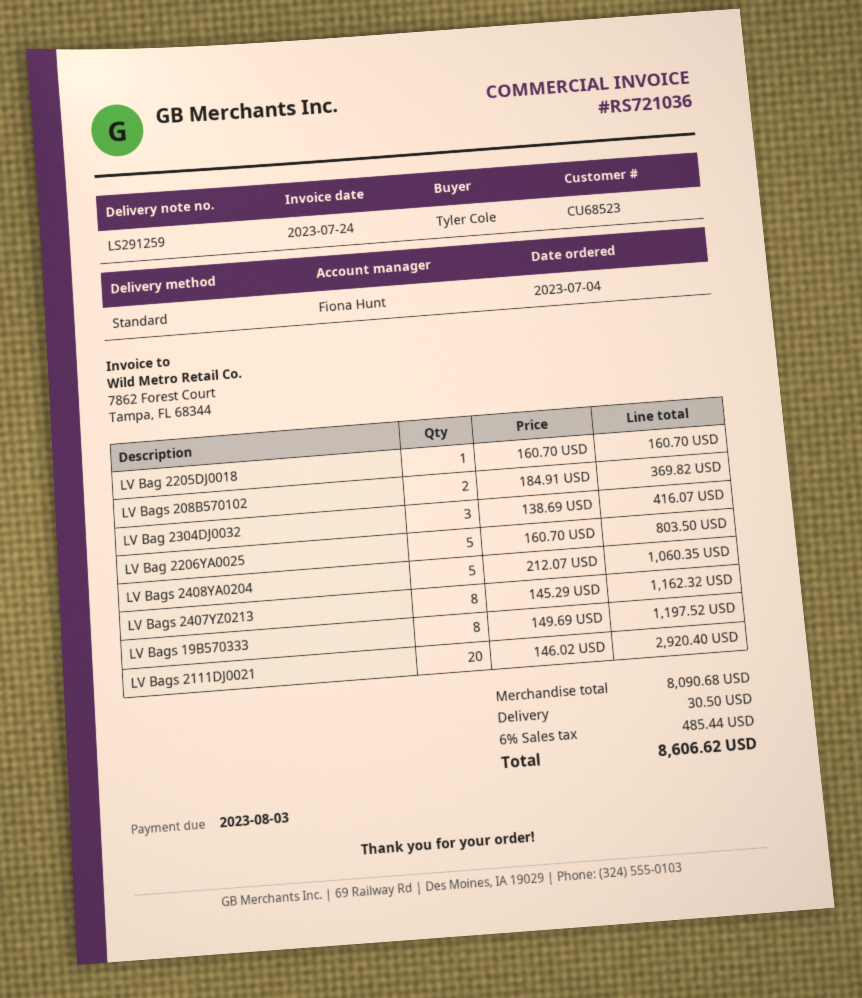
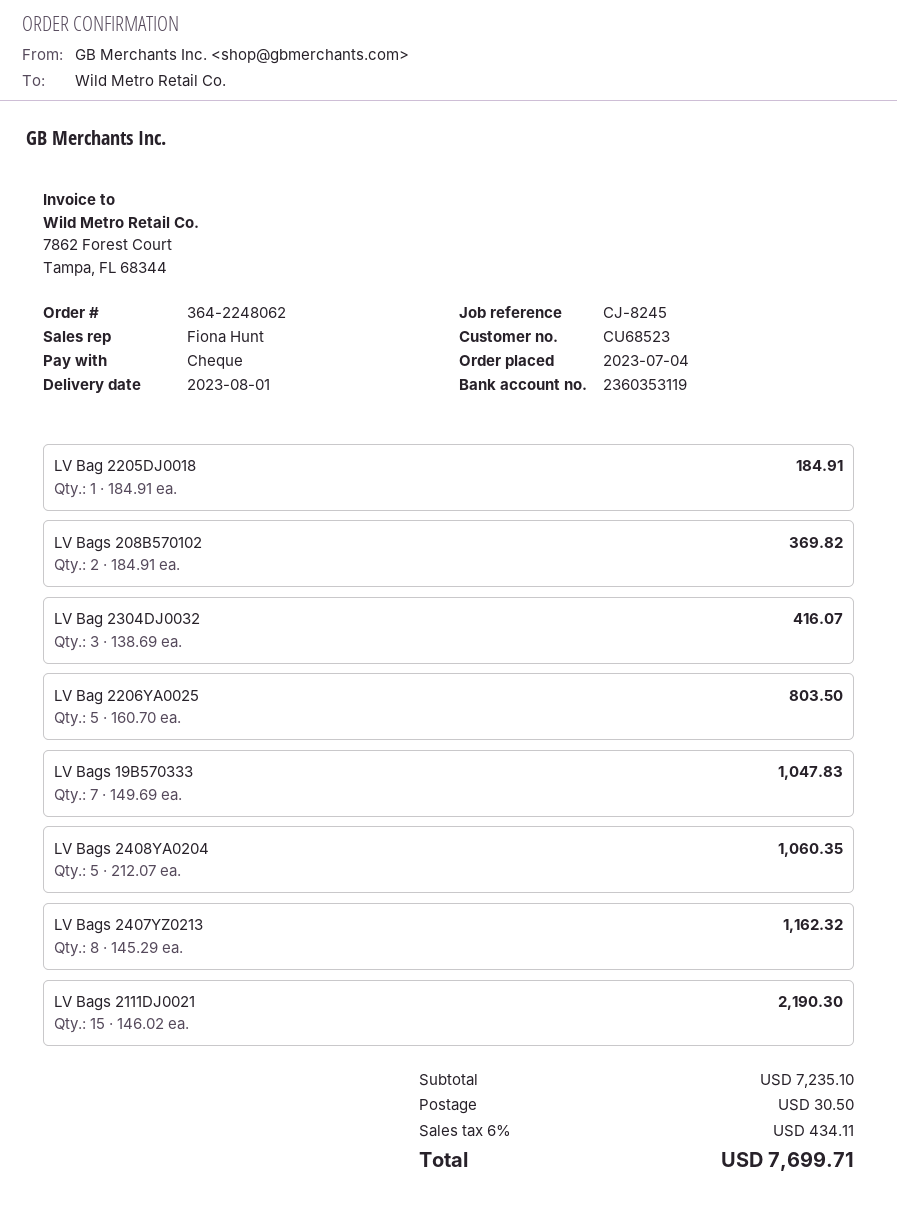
LV Bag 2205DJ0018: 1 x 160.70 = 160.70 -> 1 x 184.91 = 184.91
LV Bags 19B570333: 8 x 149.69 = 1197.52 -> 7 x 149.69 = 1047.83
LV Bags 2111DJ0021: 20 x 146.02 = 2920.40 -> 15 x 146.02 = 2190.30
subtotal: 8090.68 -> 7235.10
tax: 6% = 485.44 -> 6% = 434.11
total: 8606.62 -> 7699.71

